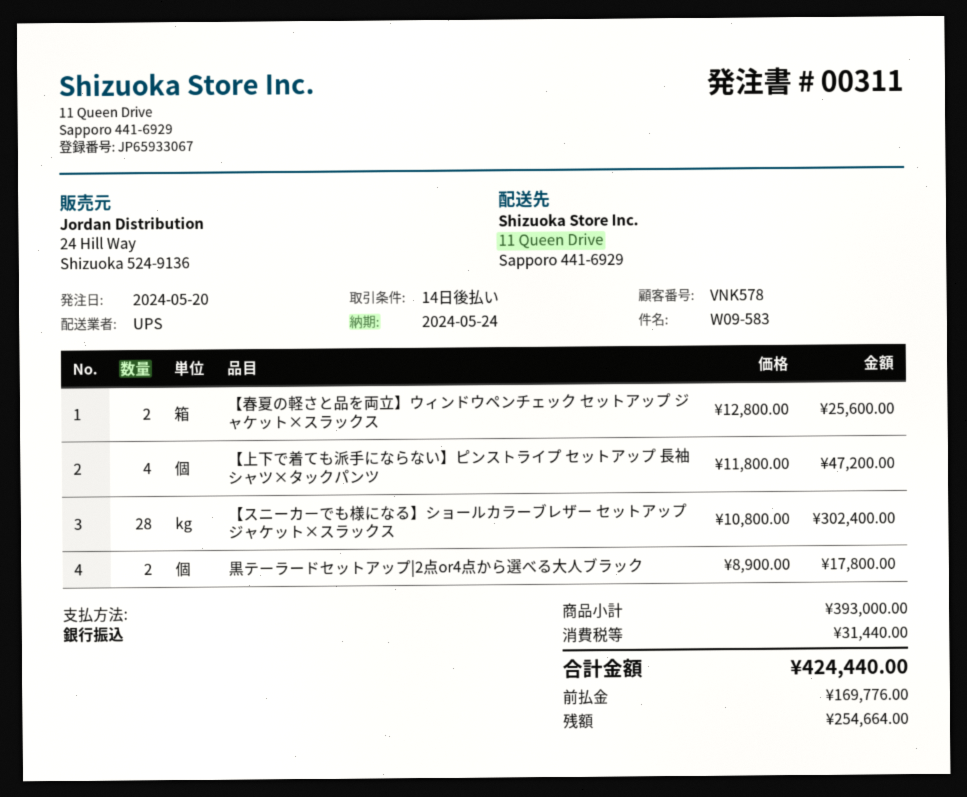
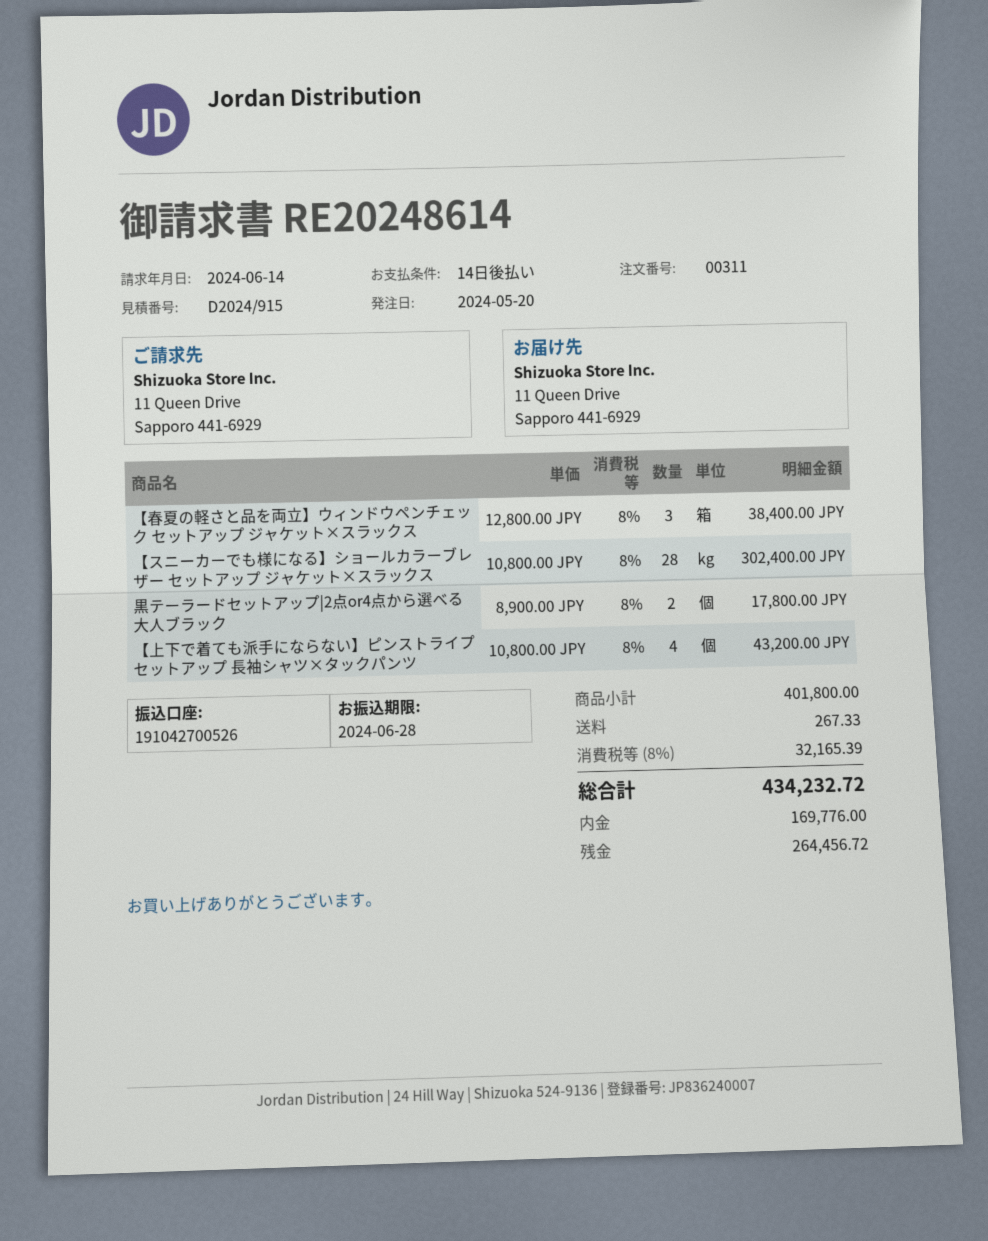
【春夏の軽さと品を両立】ウィンドウペンチェック セットアップ ジャケット×スラックス: 2 x 12800.00 = 25600.00 -> 3 x 12800.00 = 38400.00
【上下で着ても派手にならない】ピンストライプ セットアップ 長袖シャツ×タックパンツ: 4 x 11800.00 = 47200.00 -> 4 x 10800.00 = 43200.00
subtotal: 393000.00 -> 401800.00
shipping: none -> 267.33
tax: 31440.00 -> 32165.39
total: 424440.00 -> 434232.72
balance: 254664.00 -> 264456.72

